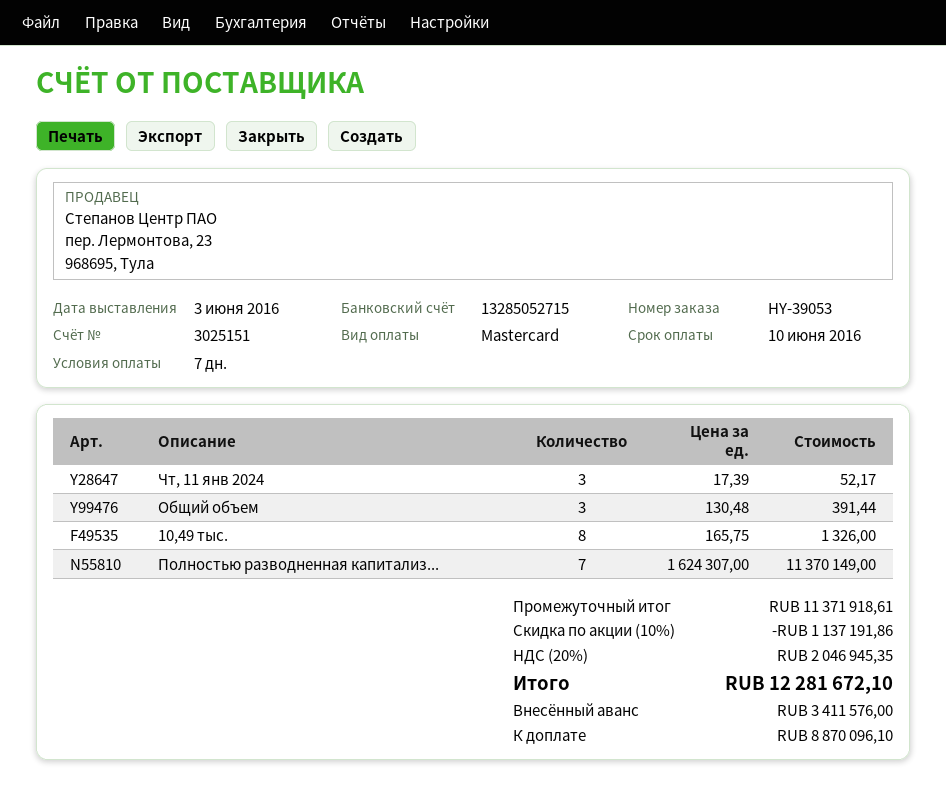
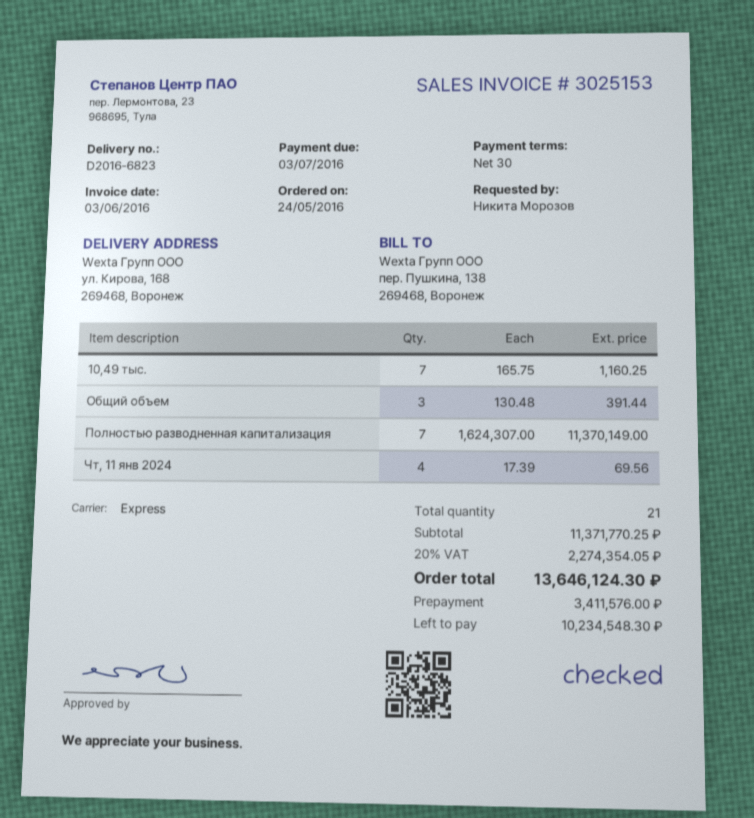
invoice number: 3025151 -> 3025153
payment terms: 7 days -> 30 days
due date: 2016-06-10 -> 2016-07-03
Чт, 11 янв 2024: 3 x 17.39 = 52.17 -> 4 x 17.39 = 69.56
10,49 тыс.: 8 x 165.75 = 1326.00 -> 7 x 165.75 = 1160.25
subtotal: 11371918.61 -> 11371770.25
discount: 10% = 1137191.86 -> none
tax: 20% = 2046945.35 -> 20% = 2274354.05
total: 12281672.10 -> 13646124.30
balance: 8870096.10 -> 10234548.30

